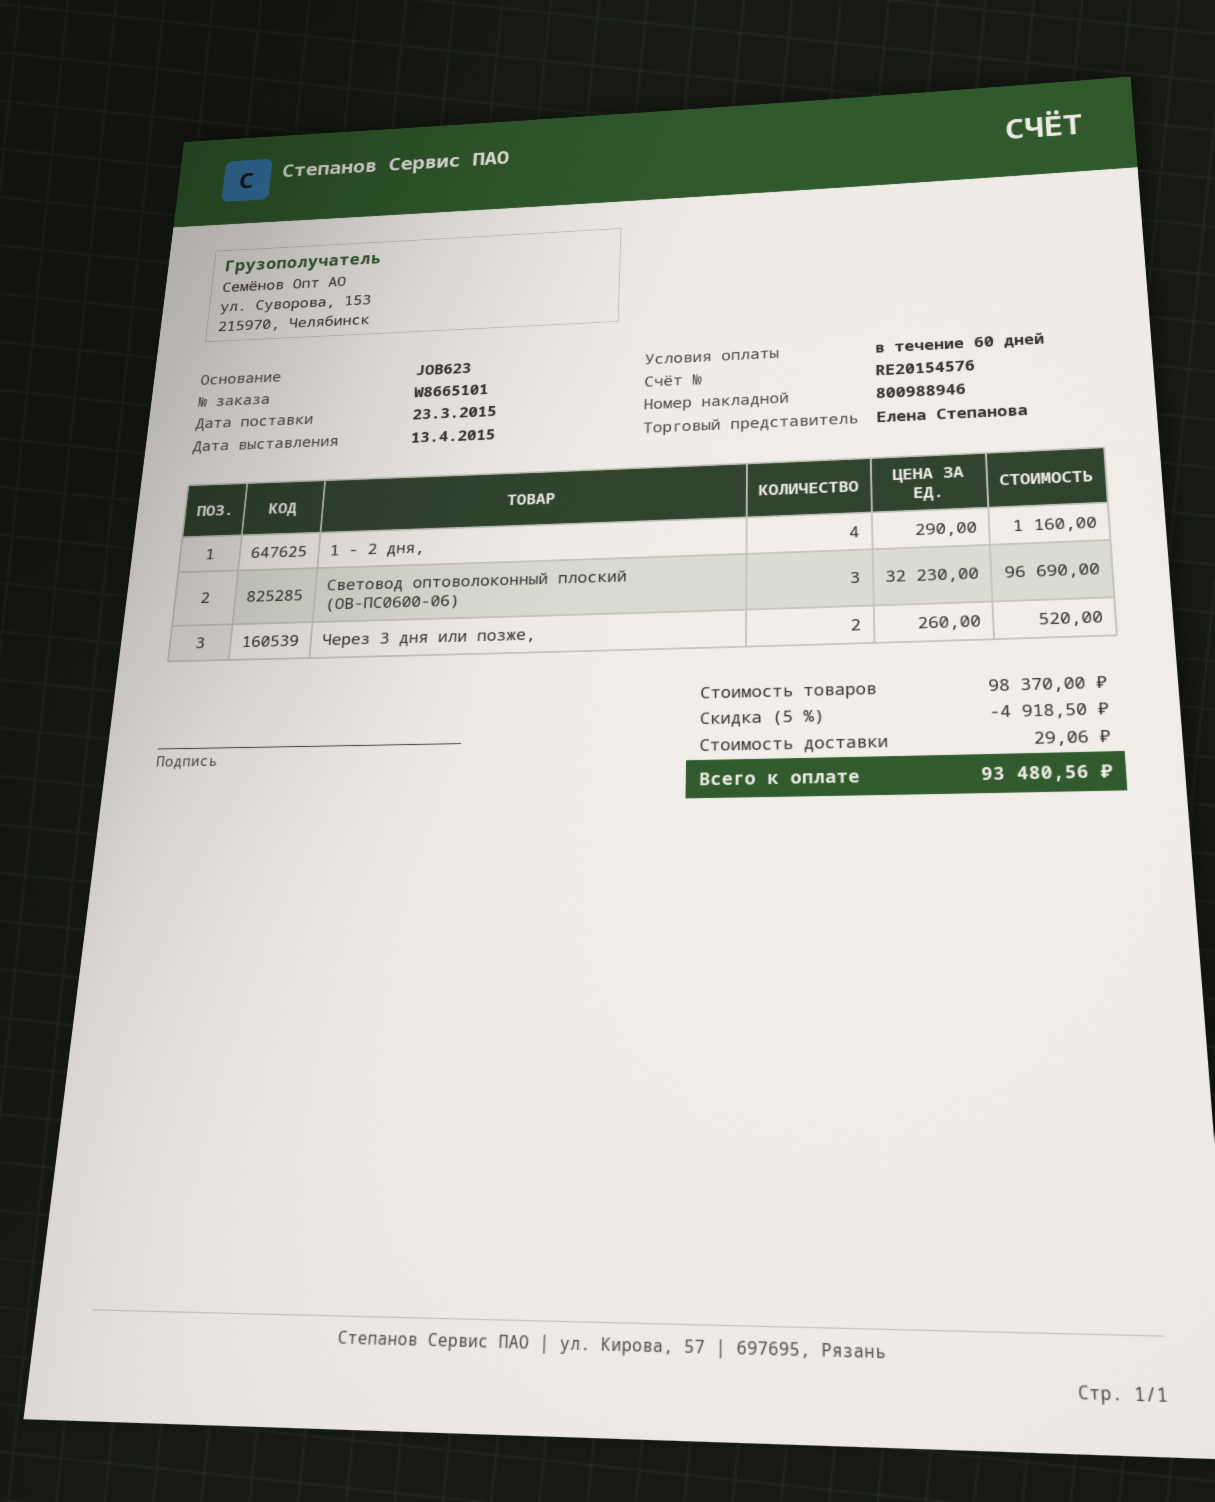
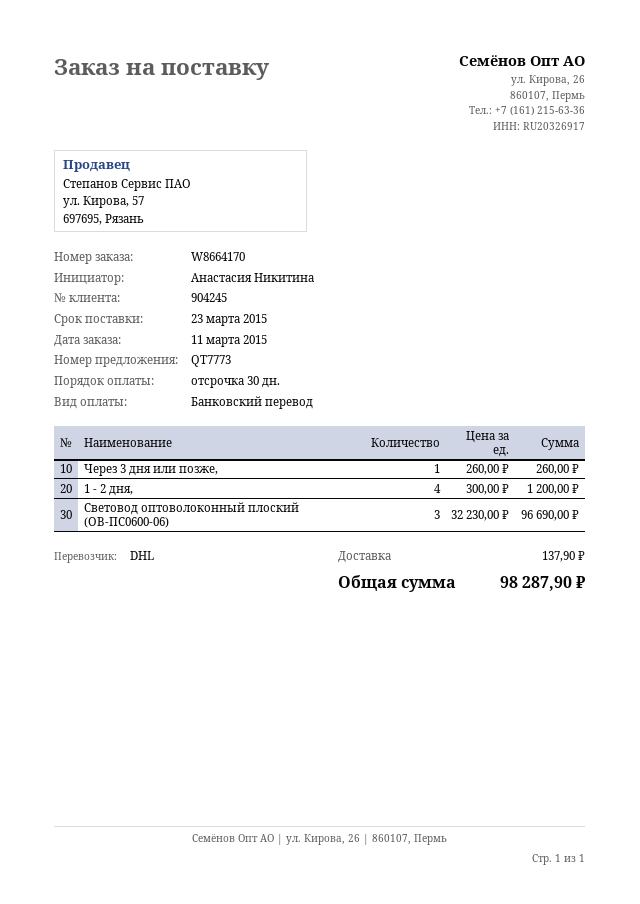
order number: W8665101 -> W8664170
payment terms: 60 days -> 30 days
1 - 2 дня,: 4 x 290.00 = 1160.00 -> 4 x 300.00 = 1200.00
Через 3 дня или позже,: 2 x 260.00 = 520.00 -> 1 x 260.00 = 260.00
discount: 5% = 4918.50 -> none
shipping: 29.06 -> 137.90
total: 93480.56 -> 98287.90

